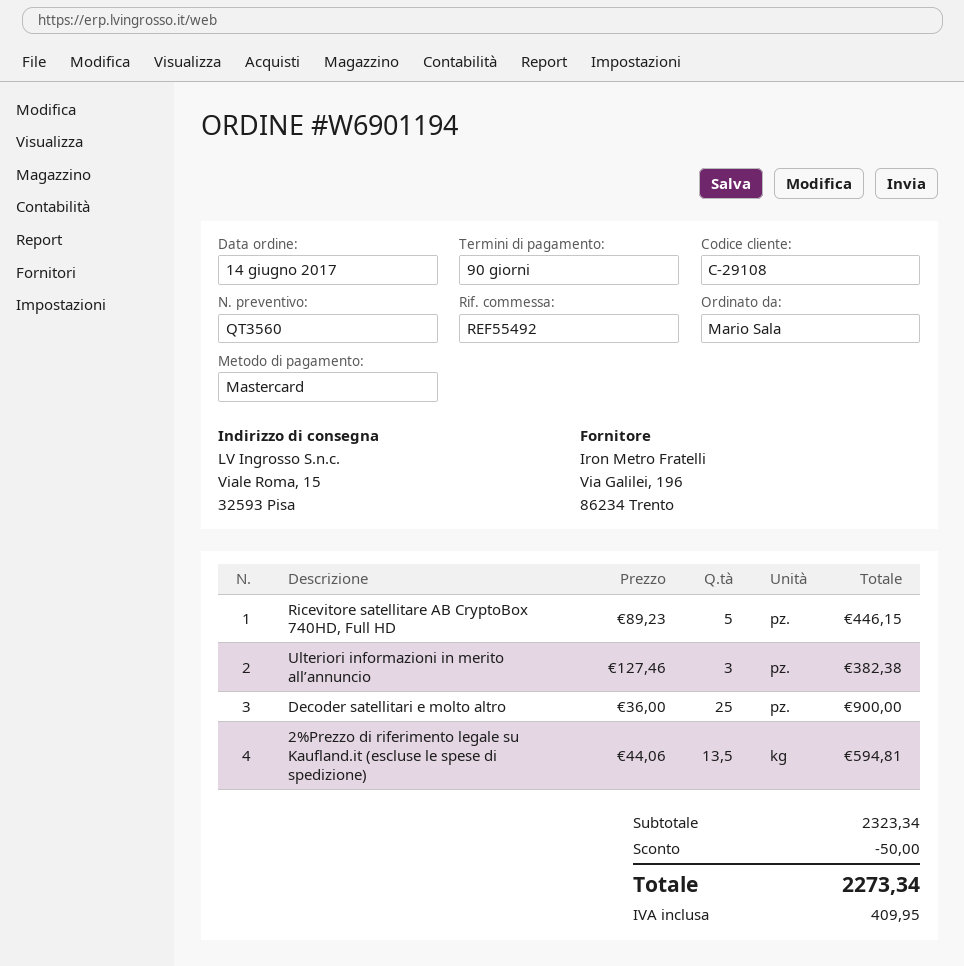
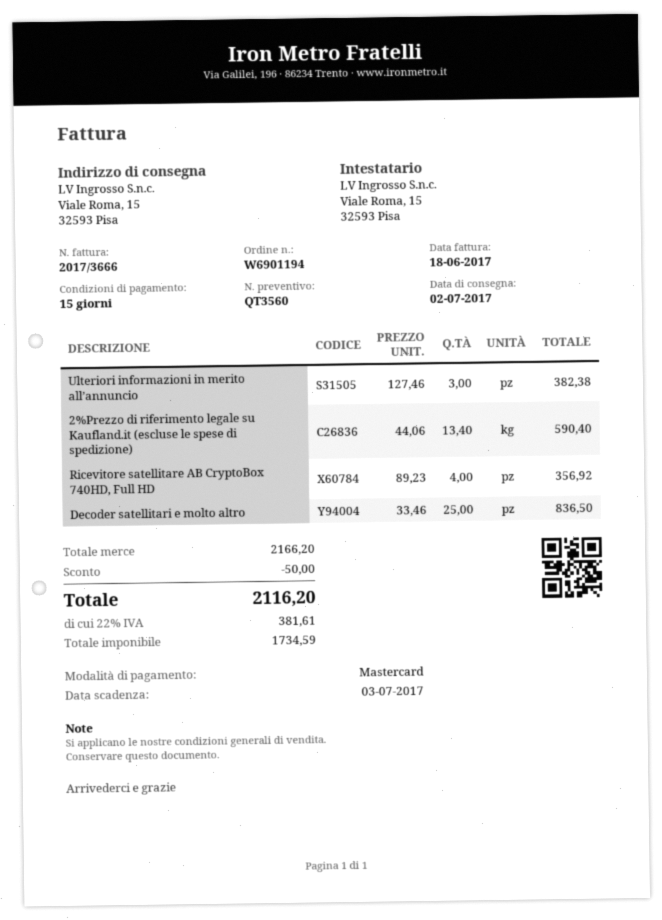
payment terms: 90 days -> 15 days
Ricevitore satellitare AB CryptoBox 740HD, Full HD: 5 x 89.23 = 446.15 -> 4 x 89.23 = 356.92
Decoder satellitari e molto altro: 25 x 36.00 = 900.00 -> 25 x 33.46 = 836.50
2%Prezzo di riferimento legale su Kaufland.it (escluse le spese di spedizione): 13.5 x 44.06 = 594.81 -> 13.4 x 44.06 = 590.40
subtotal: 2323.34 -> 2166.20
tax: 409.95 -> 381.61
total: 2273.34 -> 2116.20

